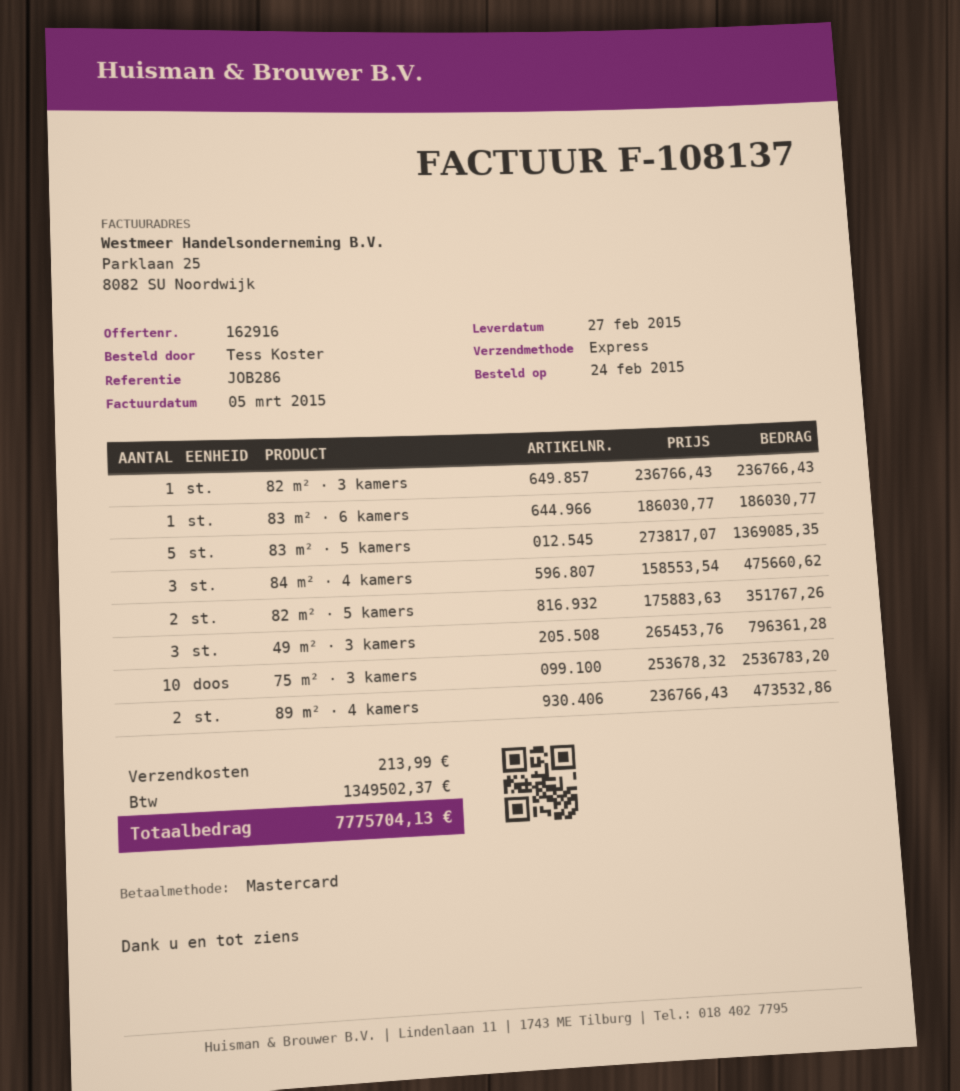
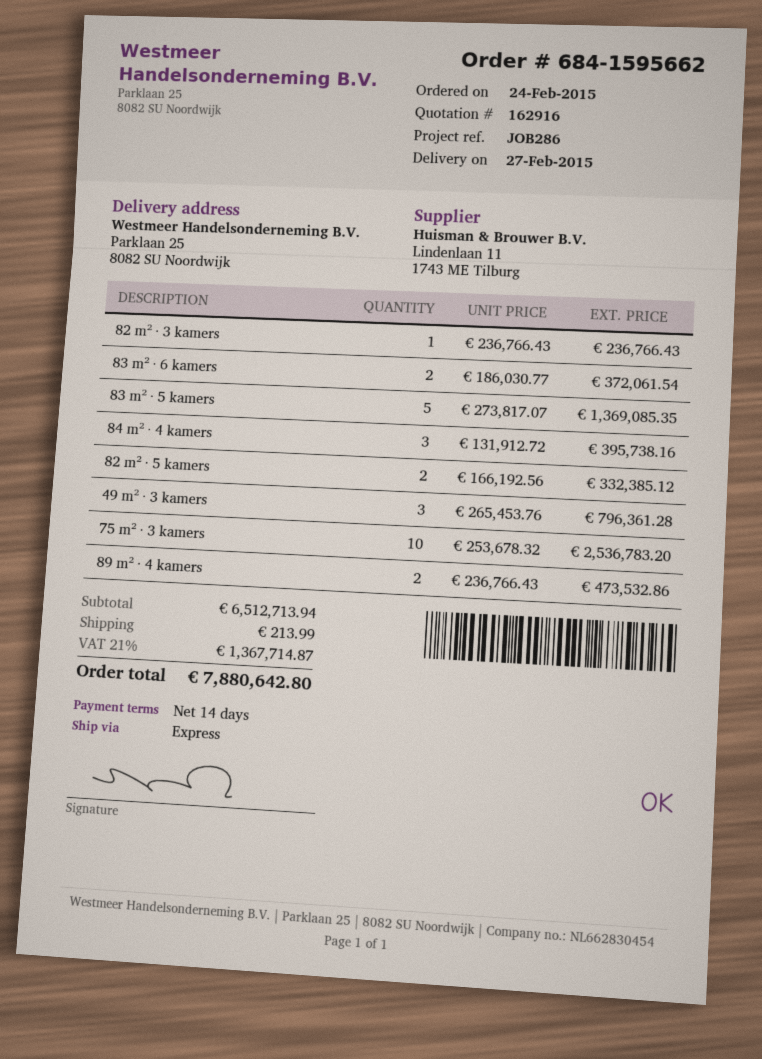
83 m² · 6 kamers: 1 x 186030.77 = 186030.77 -> 2 x 186030.77 = 372061.54
84 m² · 4 kamers: 3 x 158553.54 = 475660.62 -> 3 x 131912.72 = 395738.16
82 m² · 5 kamers: 2 x 175883.63 = 351767.26 -> 2 x 166192.56 = 332385.12
tax: 1349502.37 -> 1367714.87
total: 7775704.13 -> 7880642.80

